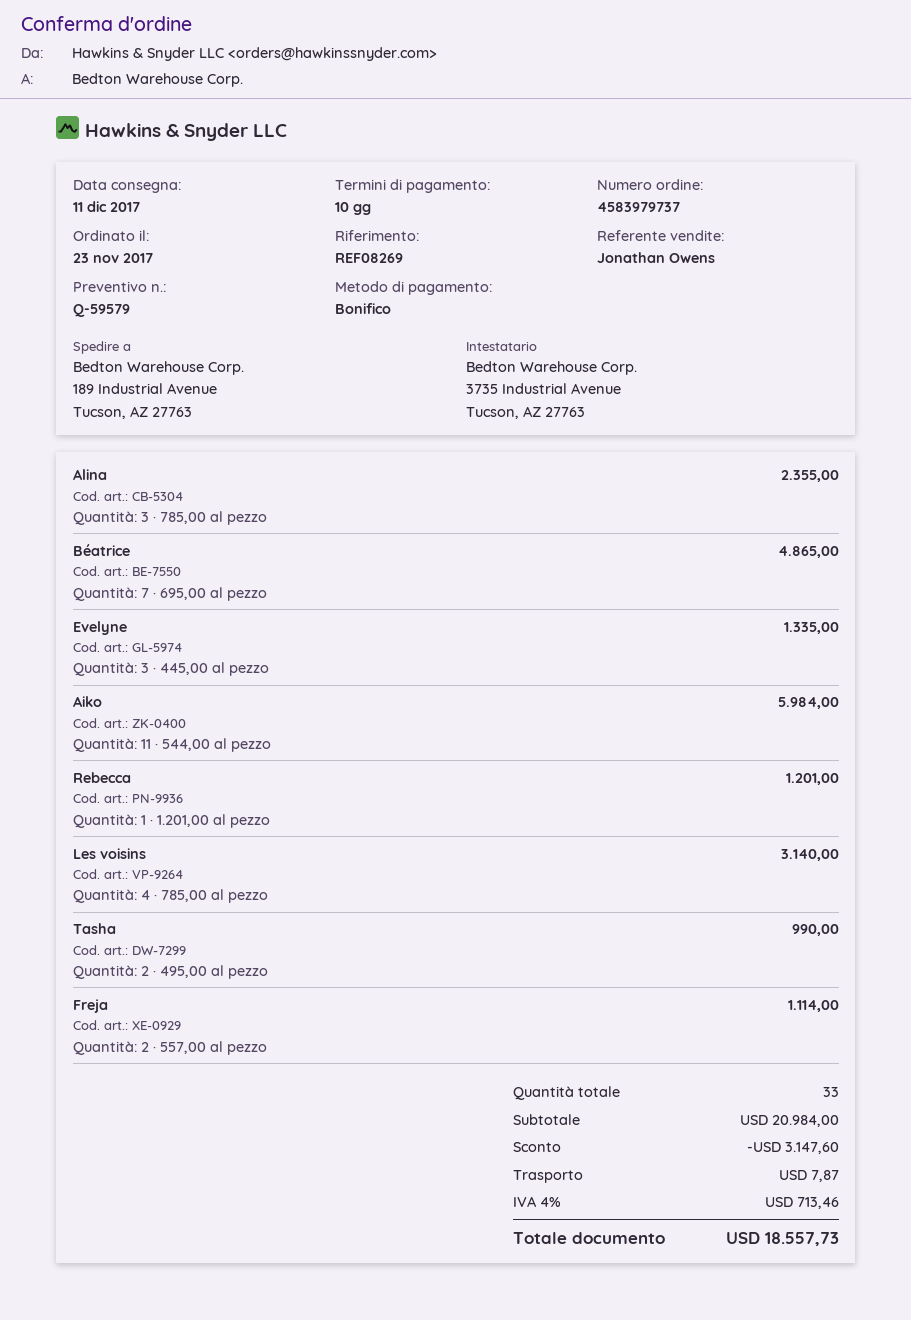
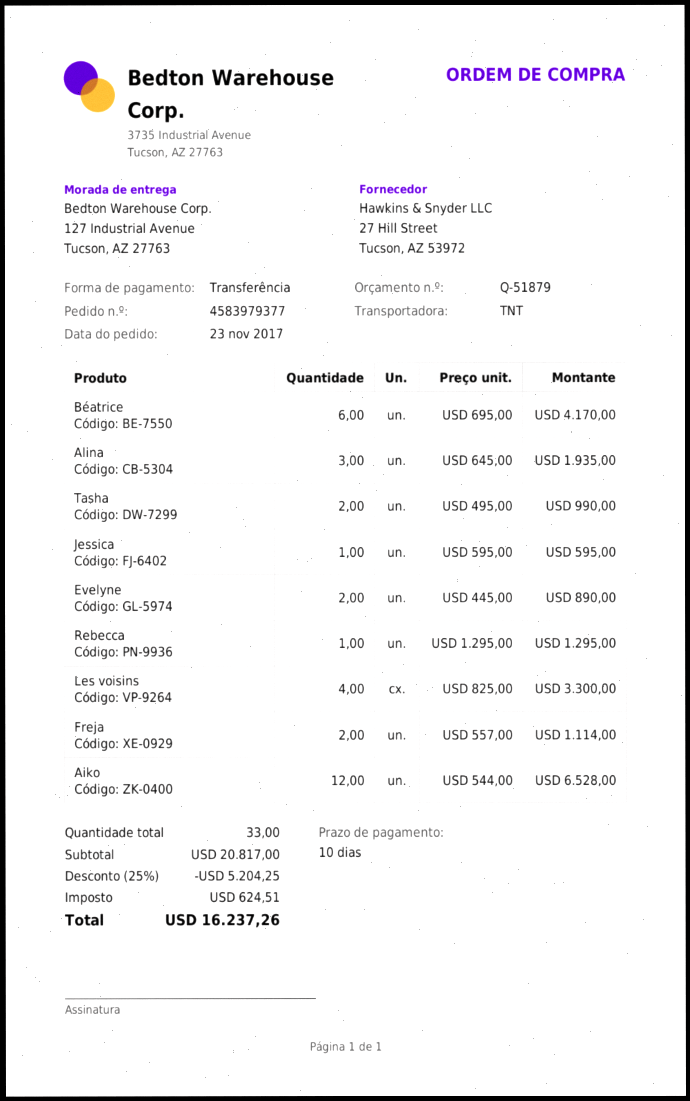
quote number: Q-59579 -> Q-51879
order number: 4583979737 -> 4583979377
ship to: 189 Industrial Avenue, Tucson, AZ 27763 -> 127 Industrial Avenue, Tucson, AZ 27763
Alina: 3 x 785.00 = 2355.00 -> 3 x 645.00 = 1935.00
Béatrice: 7 x 695.00 = 4865.00 -> 6 x 695.00 = 4170.00
Evelyne: 3 x 445.00 = 1335.00 -> 2 x 445.00 = 890.00
Aiko: 11 x 544.00 = 5984.00 -> 12 x 544.00 = 6528.00
Rebecca: 1 x 1201.00 = 1201.00 -> 1 x 1295.00 = 1295.00
Les voisins: 4 x 785.00 = 3140.00 -> 4 x 825.00 = 3300.00
Jessica: none -> 1 x 595.00 = 595.00
subtotal: 20984.00 -> 20817.00
discount: 3147.60 -> 5204.25
shipping: 7.87 -> none
tax: 713.46 -> 624.51
total: 18557.73 -> 16237.26

